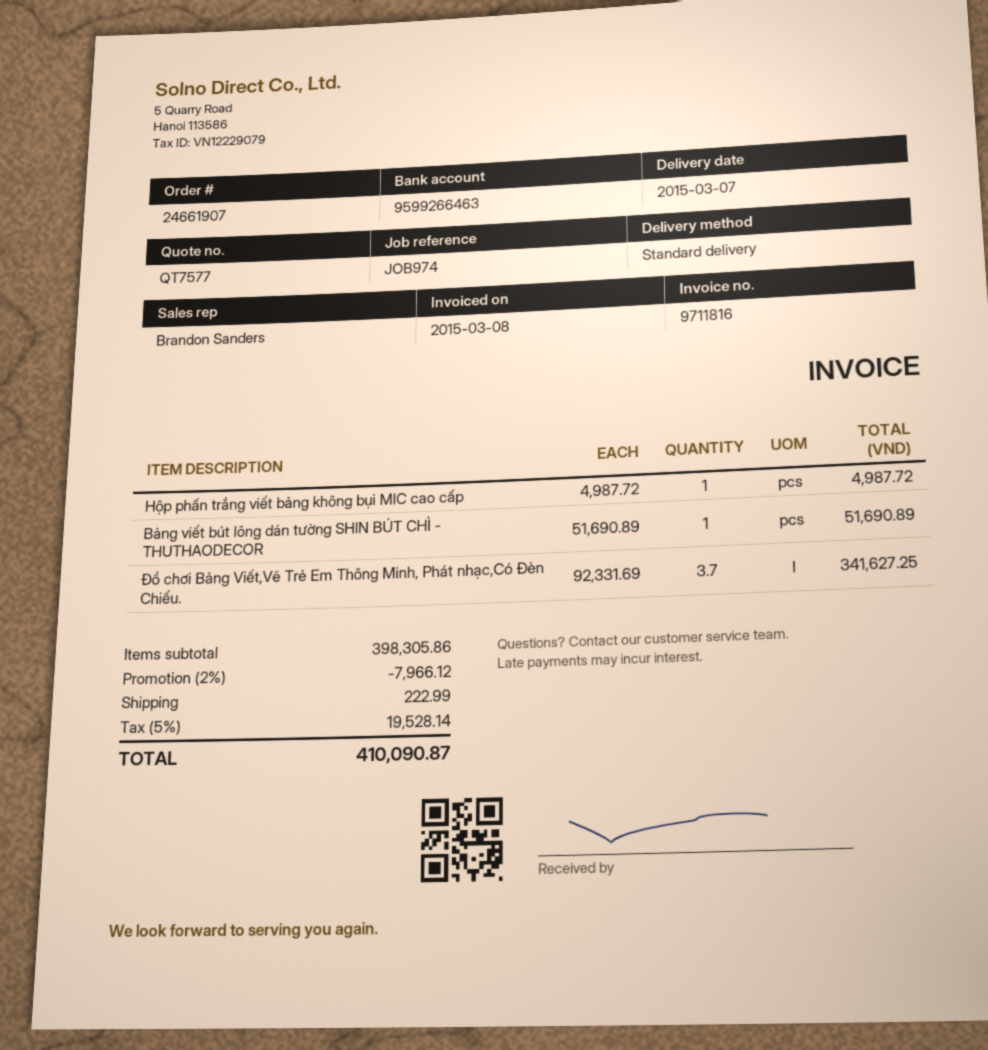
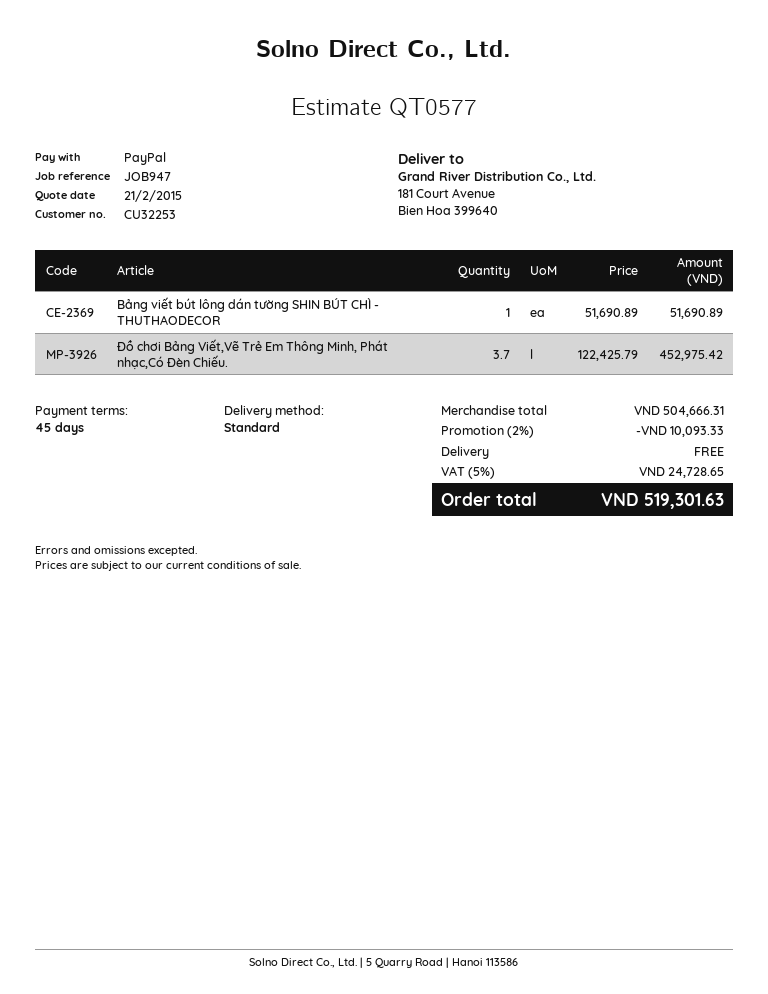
quote number: QT7577 -> QT0577
reference: JOB974 -> JOB947
Hộp phấn trắng viết bảng không bụi MIC cao cấp: 1 x 4987.72 = 4987.72 -> none
Đồ chơi Bảng Viết,Vẽ Trẻ Em Thông Minh, Phát nhạc,Có Đèn Chiếu.: 3.7 x 92331.69 = 341627.25 -> 3.7 x 122425.79 = 452975.42
subtotal: 398305.86 -> 504666.31
discount: 2% = 7966.12 -> 2% = 10093.33
shipping: 222.99 -> 0.00
tax: 5% = 19528.14 -> 5% = 24728.65
total: 410090.87 -> 519301.63

